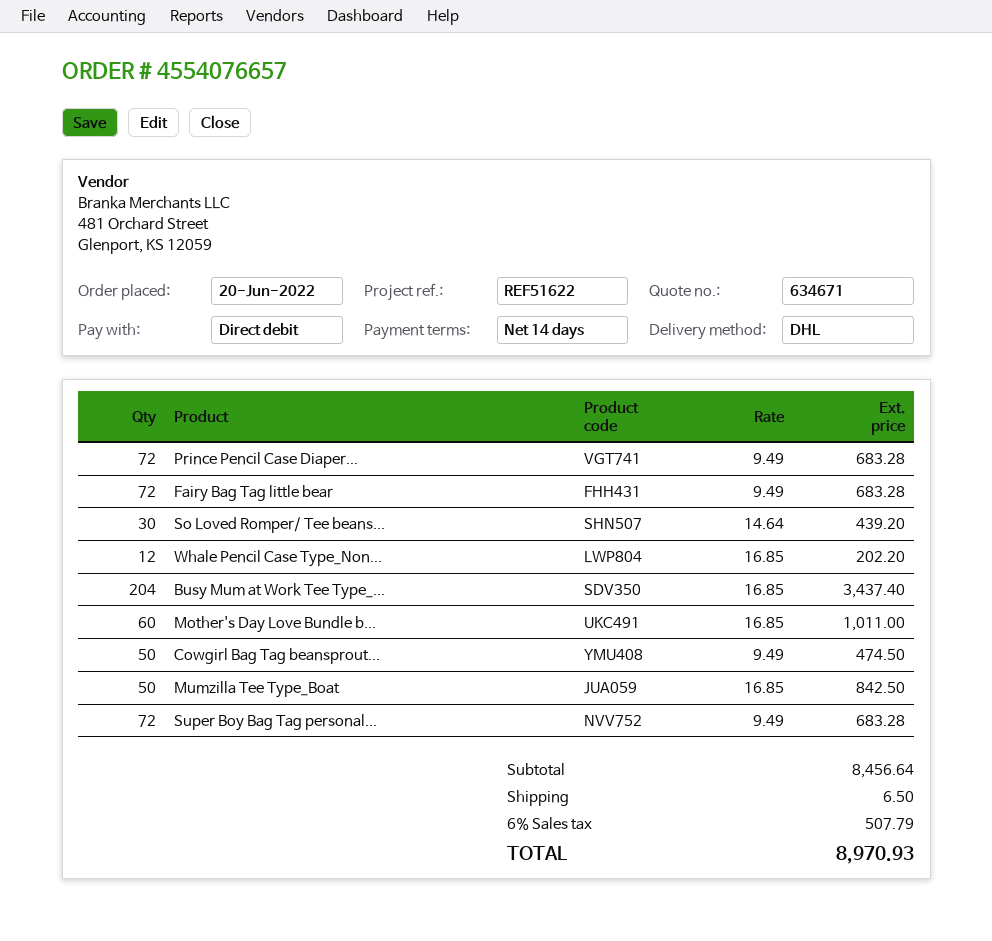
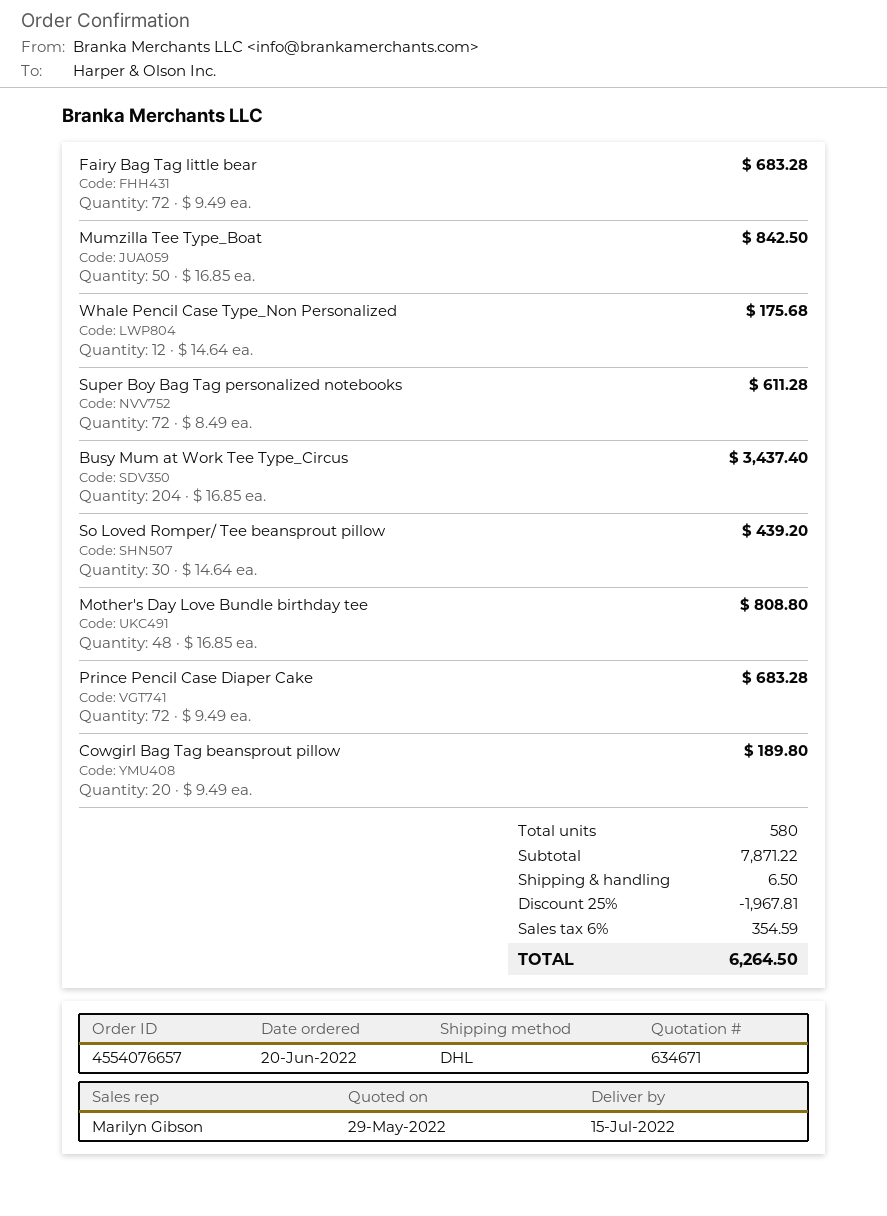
Whale Pencil Case Type_Non...: 12 x 16.85 = 202.20 -> 12 x 14.64 = 175.68
Mother's Day Love Bundle b...: 60 x 16.85 = 1011.00 -> 48 x 16.85 = 808.80
Cowgirl Bag Tag beansprout...: 50 x 9.49 = 474.50 -> 20 x 9.49 = 189.80
Super Boy Bag Tag personal...: 72 x 9.49 = 683.28 -> 72 x 8.49 = 611.28
subtotal: 8456.64 -> 7871.22
discount: none -> 25% = 1967.81
tax: 6% = 507.79 -> 6% = 354.59
total: 8970.93 -> 6264.50

